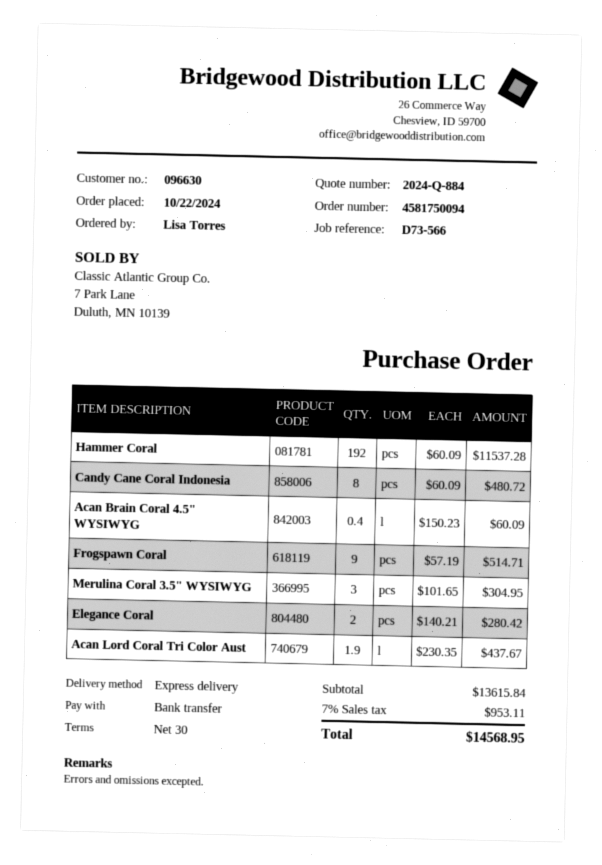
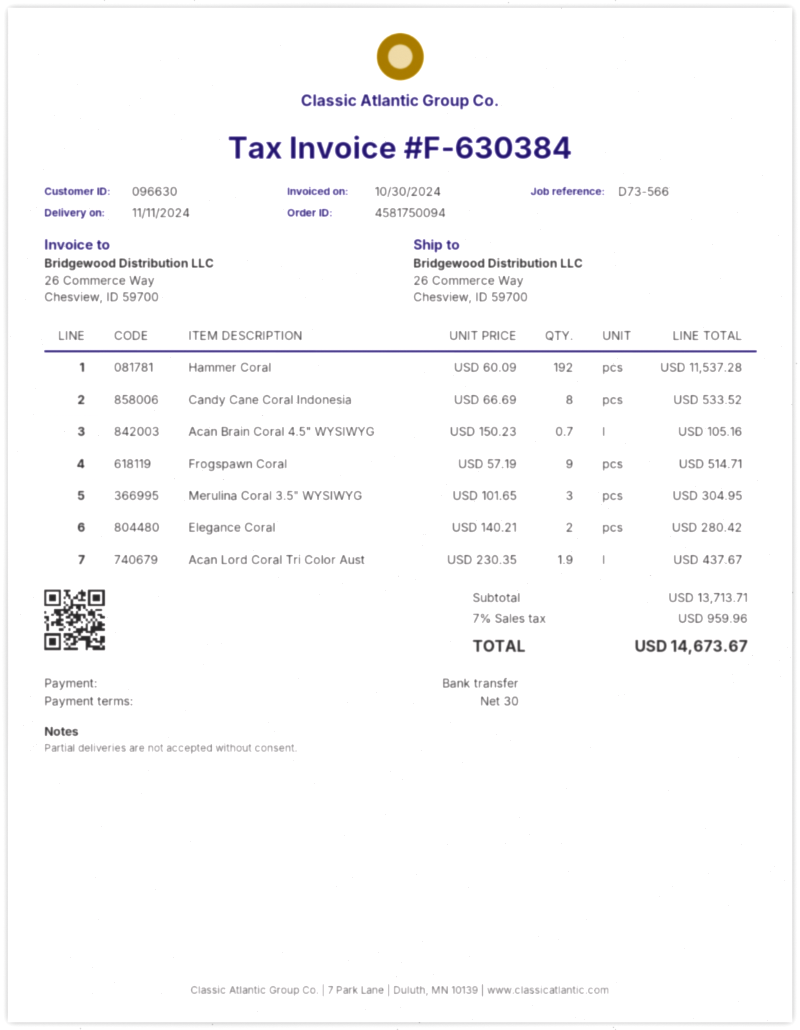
Candy Cane Coral Indonesia: 8 x 60.09 = 480.72 -> 8 x 66.69 = 533.52
Acan Brain Coral 4.5" WYSIWYG: 0.4 x 150.23 = 60.09 -> 0.7 x 150.23 = 105.16
subtotal: 13615.84 -> 13713.71
tax: 7% = 953.11 -> 7% = 959.96
total: 14568.95 -> 14673.67

